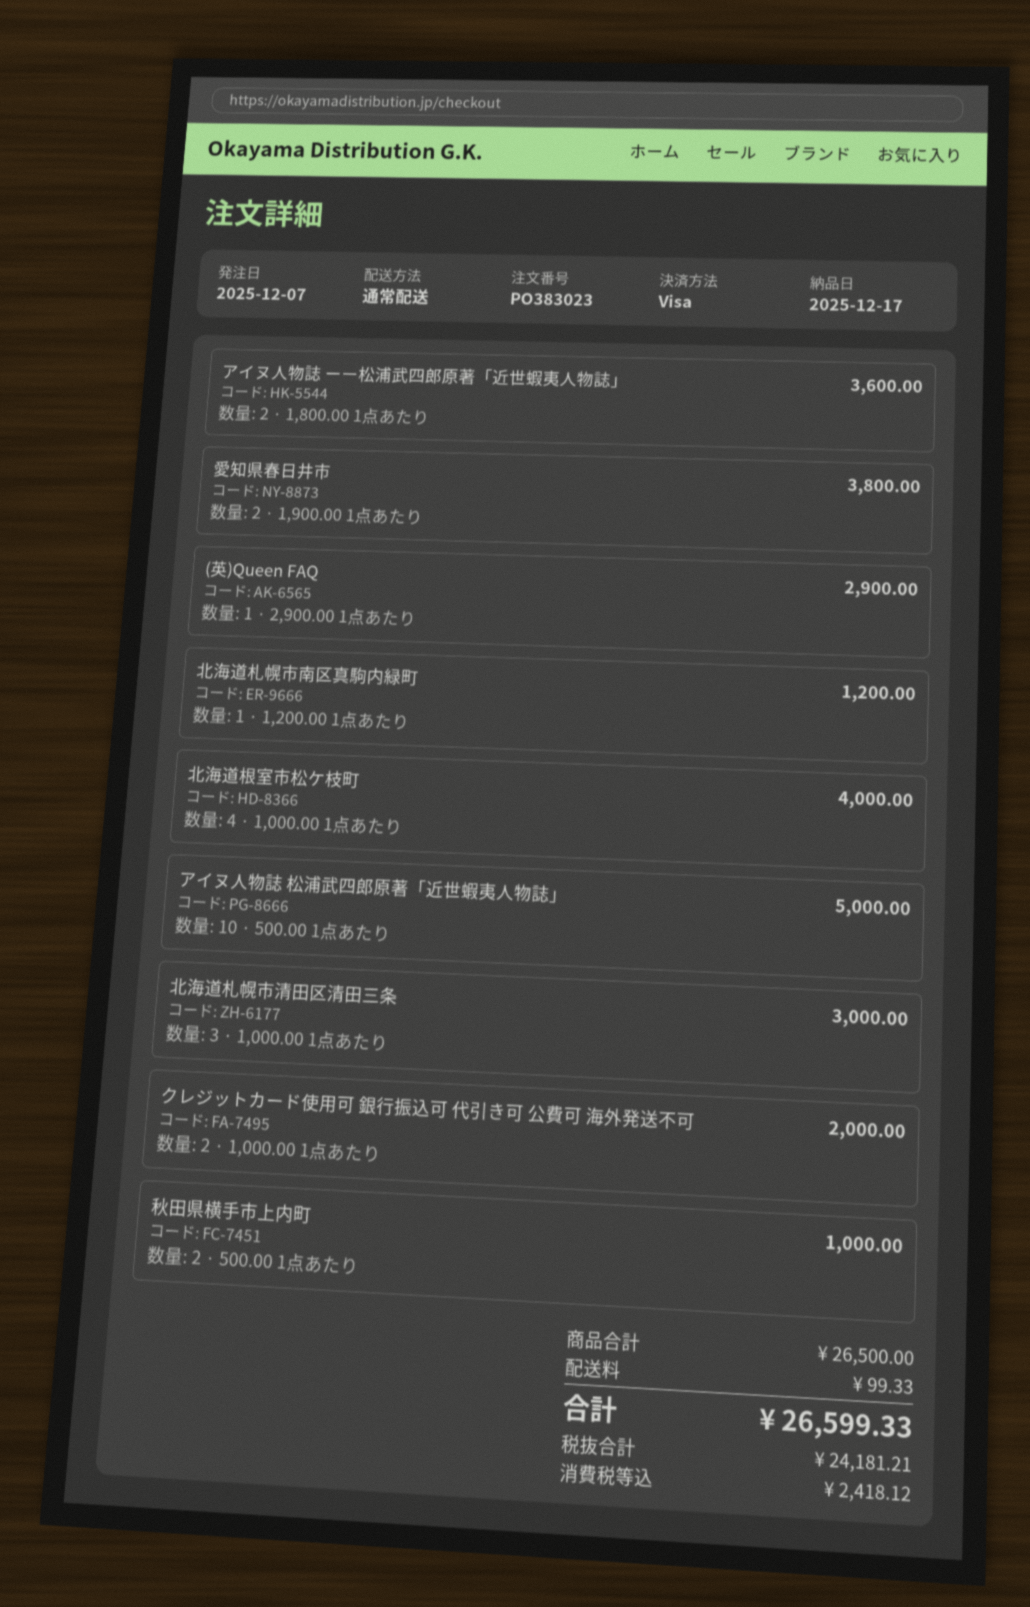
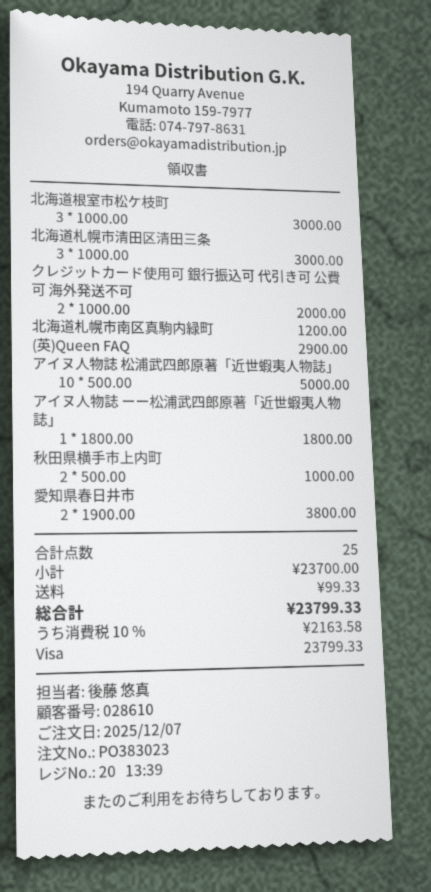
アイヌ人物誌 ーー松浦武四郎原著「近世蝦夷人物誌」: 2 x 1800.00 = 3600.00 -> 1 x 1800.00 = 1800.00
北海道根室市松ケ枝町: 4 x 1000.00 = 4000.00 -> 3 x 1000.00 = 3000.00
subtotal: 26500.00 -> 23700.00
tax: 2418.12 -> 2163.58
total: 26599.33 -> 23799.33

